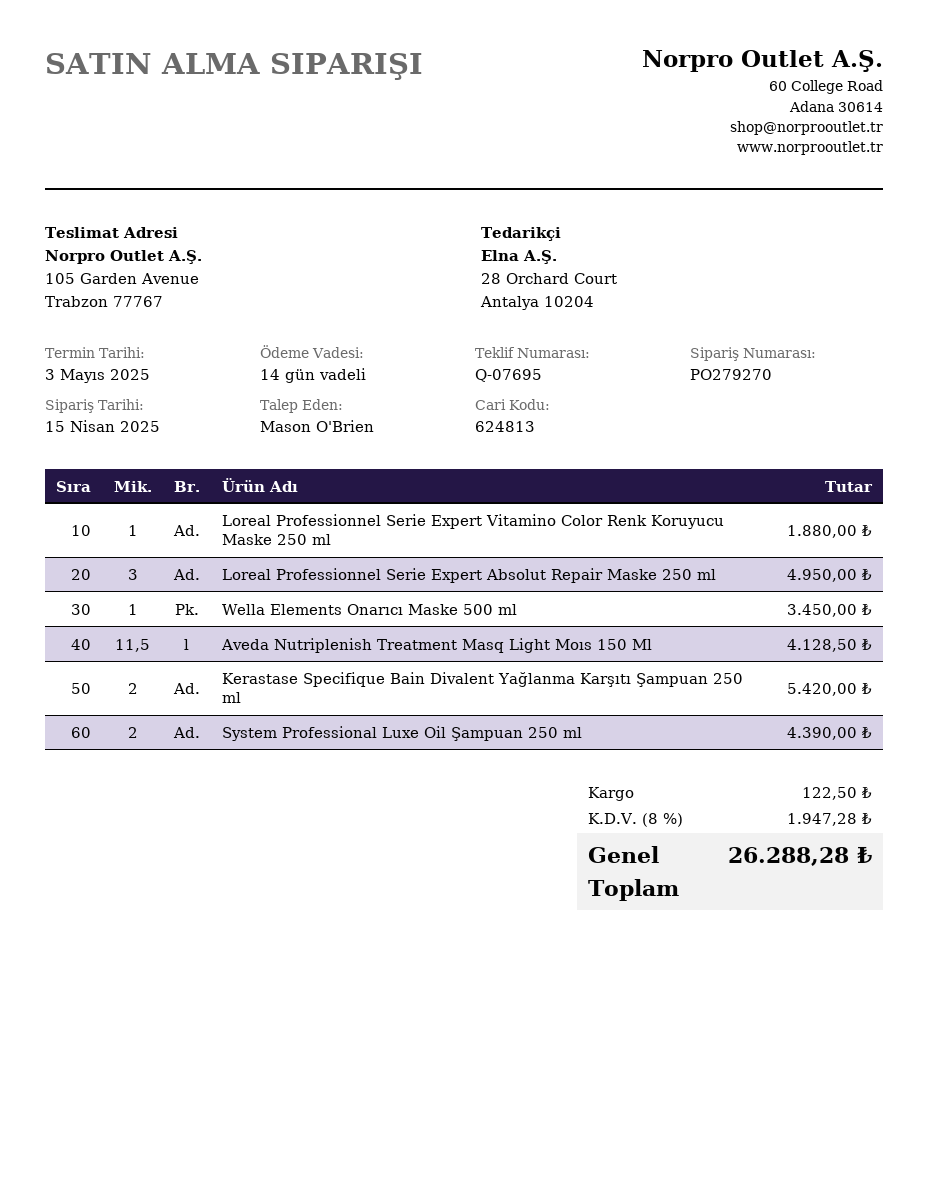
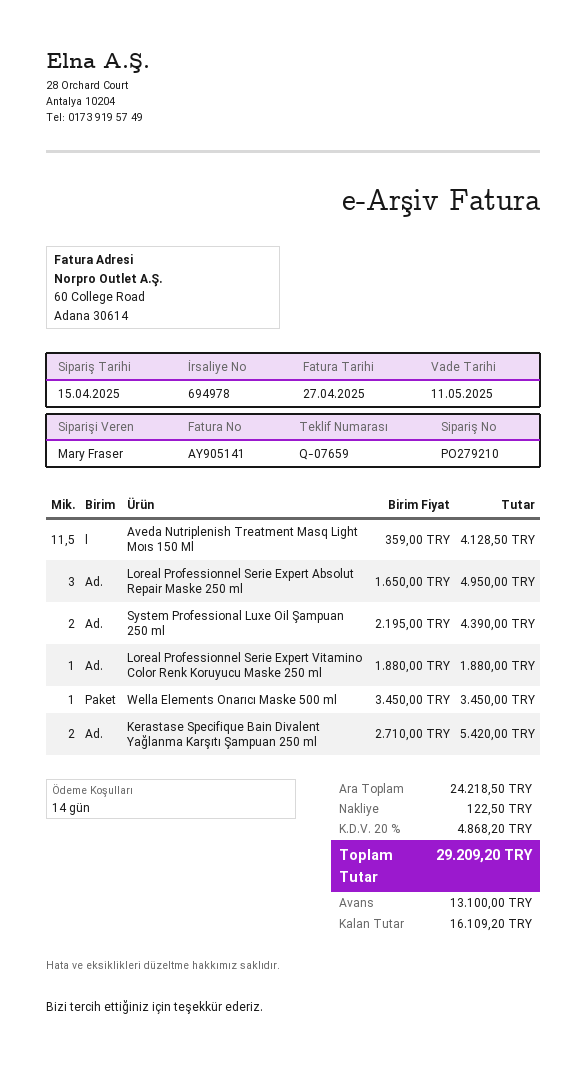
quote number: Q-07695 -> Q-07659
order number: PO279270 -> PO279210
ordered by: Mason O'Brien -> Mary Fraser
tax: 8% = 1947.28 -> 20% = 4868.20
total: 26288.28 -> 29209.20

